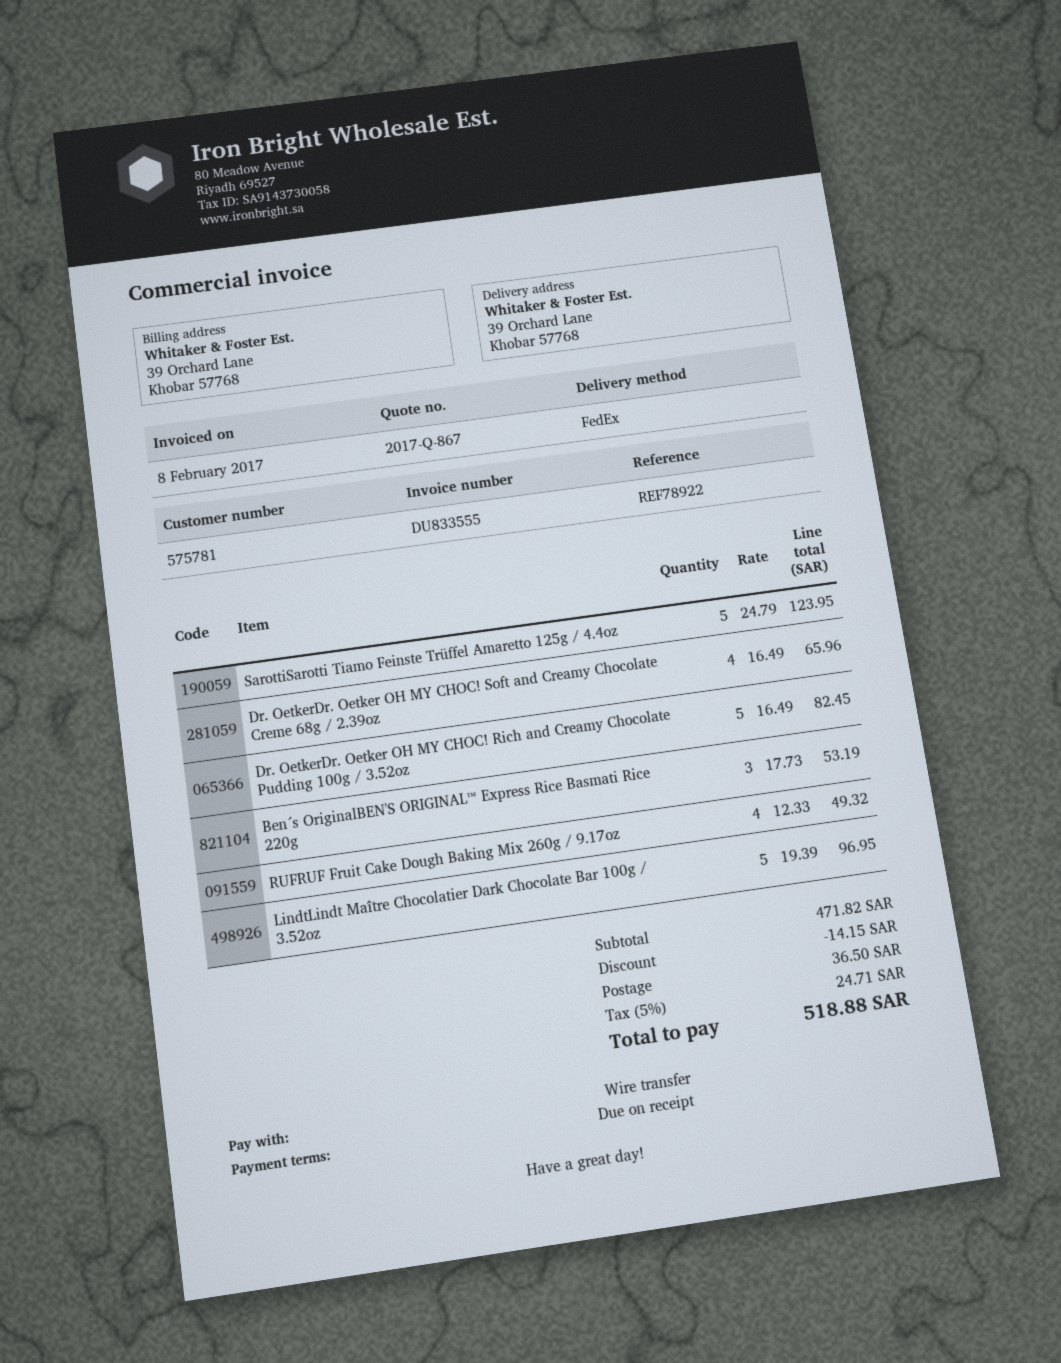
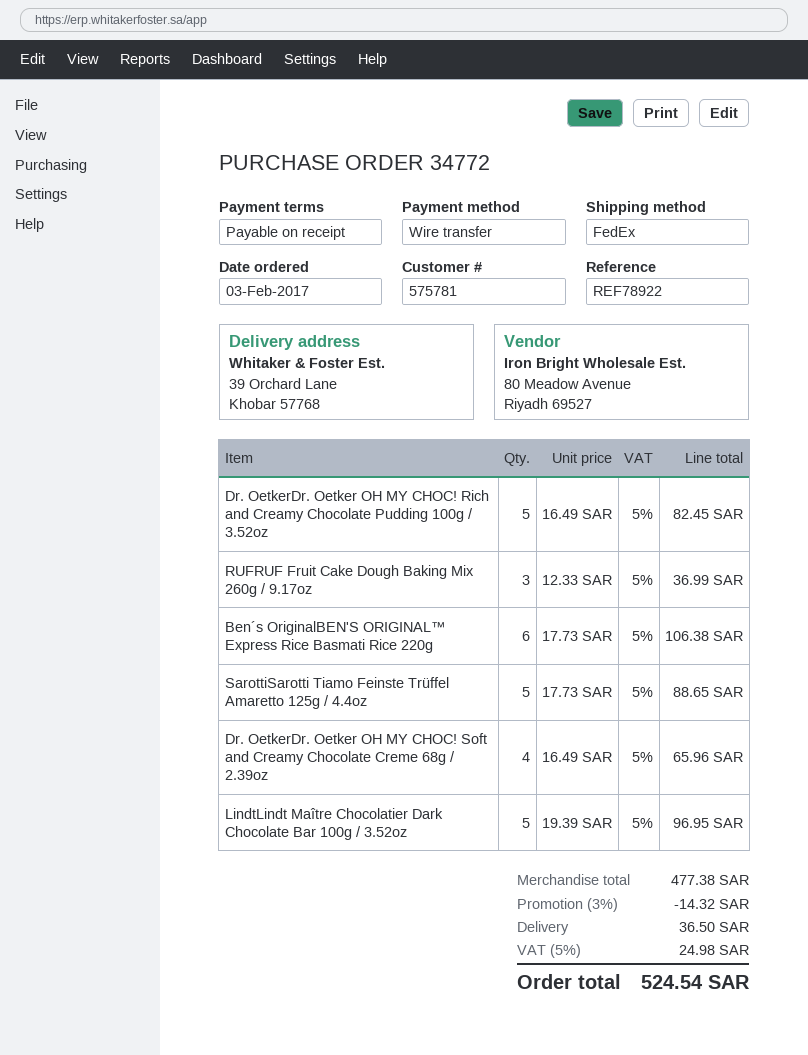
SarottiSarotti Tiamo Feinste Trüffel Amaretto 125g / 4.4oz: 5 x 24.79 = 123.95 -> 5 x 17.73 = 88.65
Ben´s OriginalBEN'S ORIGINAL™ Express Rice Basmati Rice 220g: 3 x 17.73 = 53.19 -> 6 x 17.73 = 106.38
RUFRUF Fruit Cake Dough Baking Mix 260g / 9.17oz: 4 x 12.33 = 49.32 -> 3 x 12.33 = 36.99
subtotal: 471.82 -> 477.38
discount: 14.15 -> 14.32
tax: 5% = 24.71 -> 5% = 24.98
total: 518.88 -> 524.54

